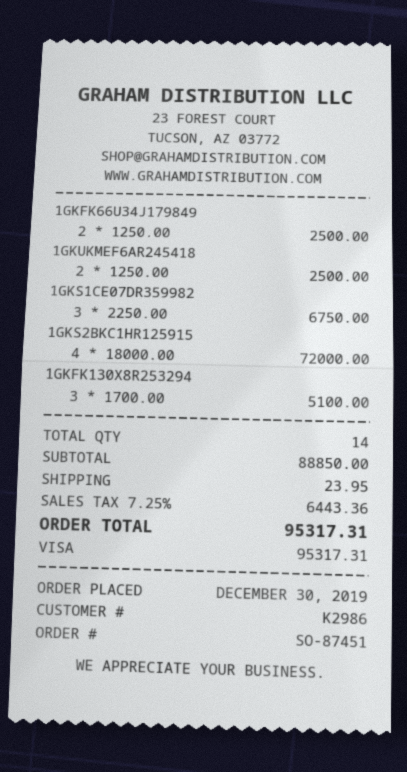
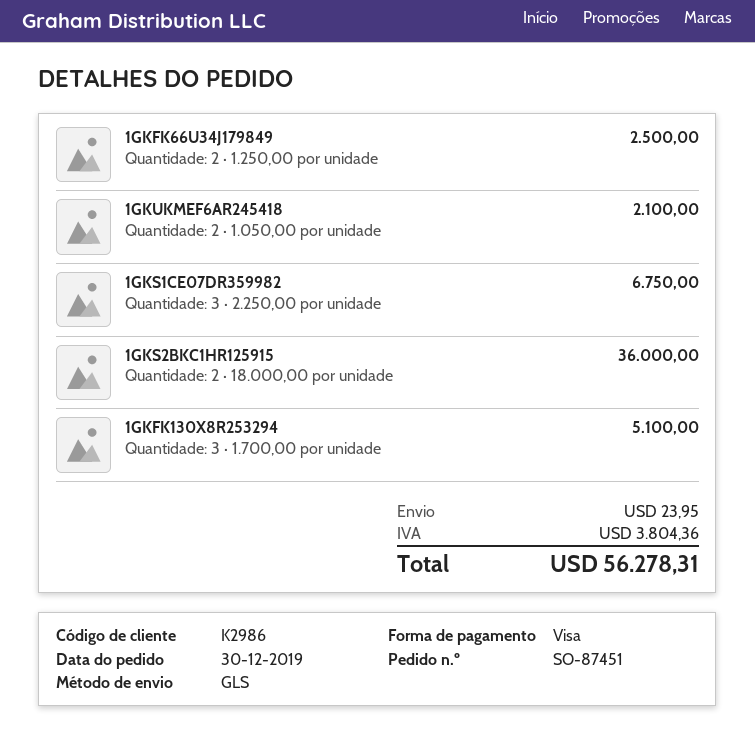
1GKUKMEF6AR245418: 2 x 1250.00 = 2500.00 -> 2 x 1050.00 = 2100.00
1GKS2BKC1HR125915: 4 x 18000.00 = 72000.00 -> 2 x 18000.00 = 36000.00
tax: 6443.36 -> 3804.36
total: 95317.31 -> 56278.31

